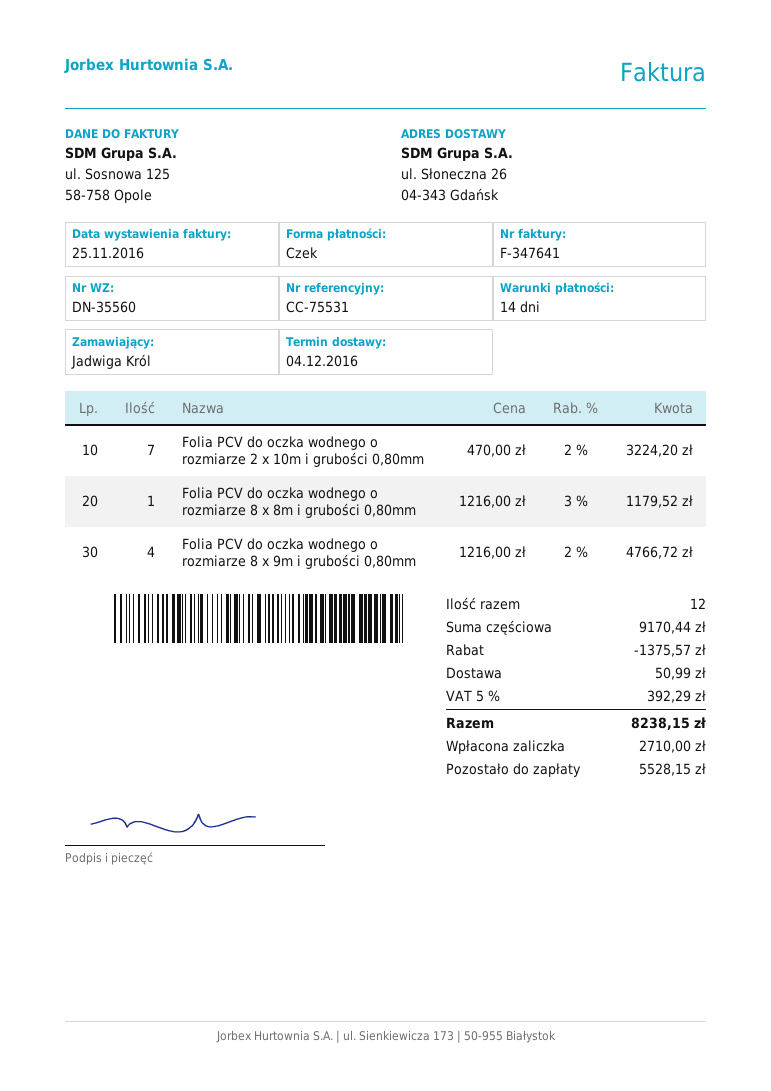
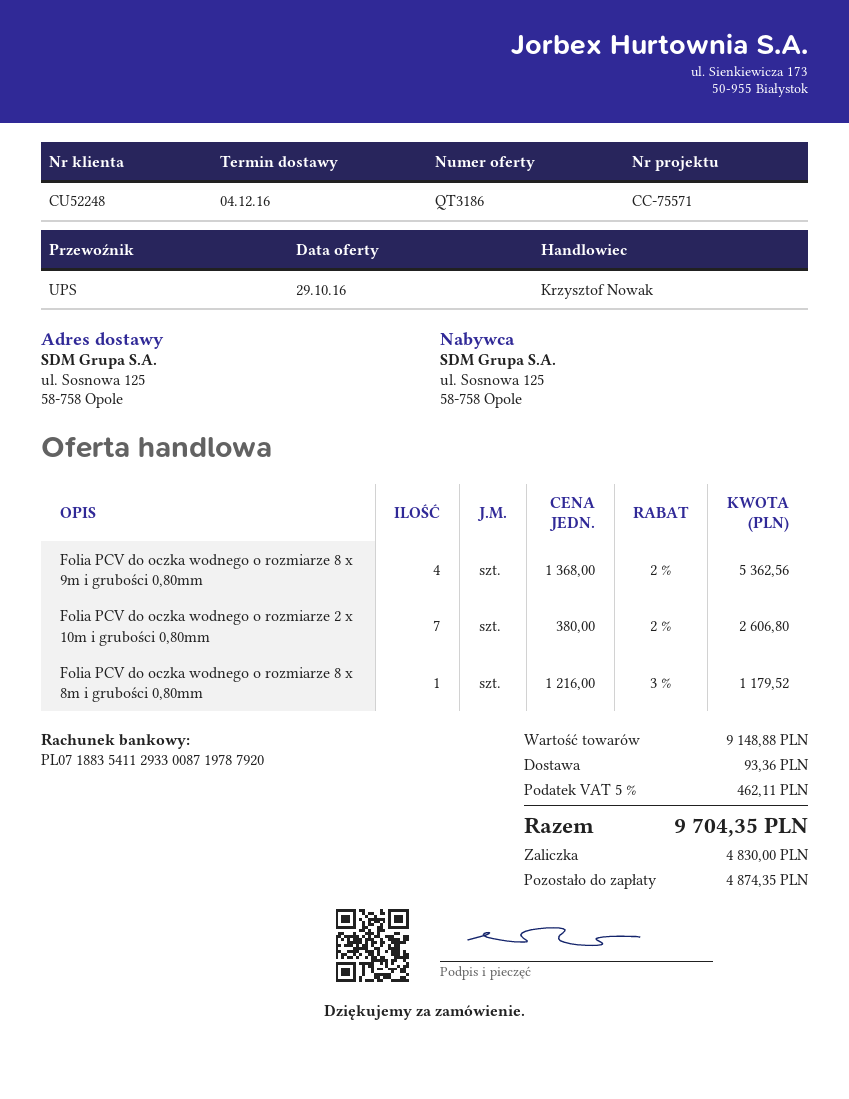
reference: CC-75531 -> CC-75571
ship to: ul. Słoneczna 26, 04-343 Gdańsk -> ul. Sosnowa 125, 58-758 Opole
Folia PCV do oczka wodnego o rozmiarze 2 x 10m i grubości 0,80mm: 7 x 470.00 - 2% = 3224.20 -> 7 x 380.00 - 2% = 2606.80
Folia PCV do oczka wodnego o rozmiarze 8 x 9m i grubości 0,80mm: 4 x 1216.00 - 2% = 4766.72 -> 4 x 1368.00 - 2% = 5362.56
subtotal: 9170.44 -> 9148.88
discount: 1375.57 -> none
shipping: 50.99 -> 93.36
tax: 5% = 392.29 -> 5% = 462.11
total: 8238.15 -> 9704.35
deposit: 2710.00 -> 4830.00
balance: 5528.15 -> 4874.35

